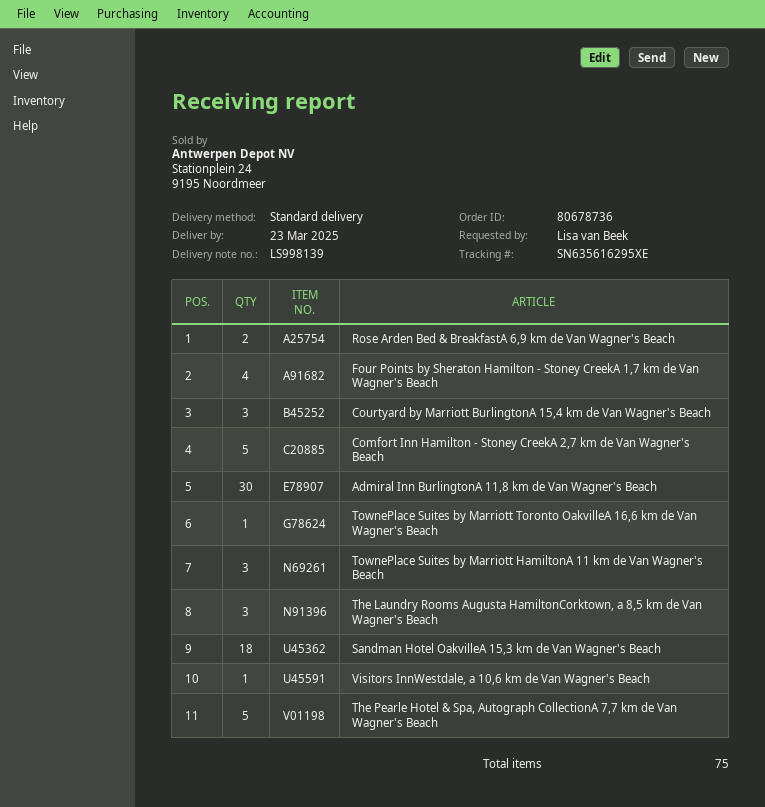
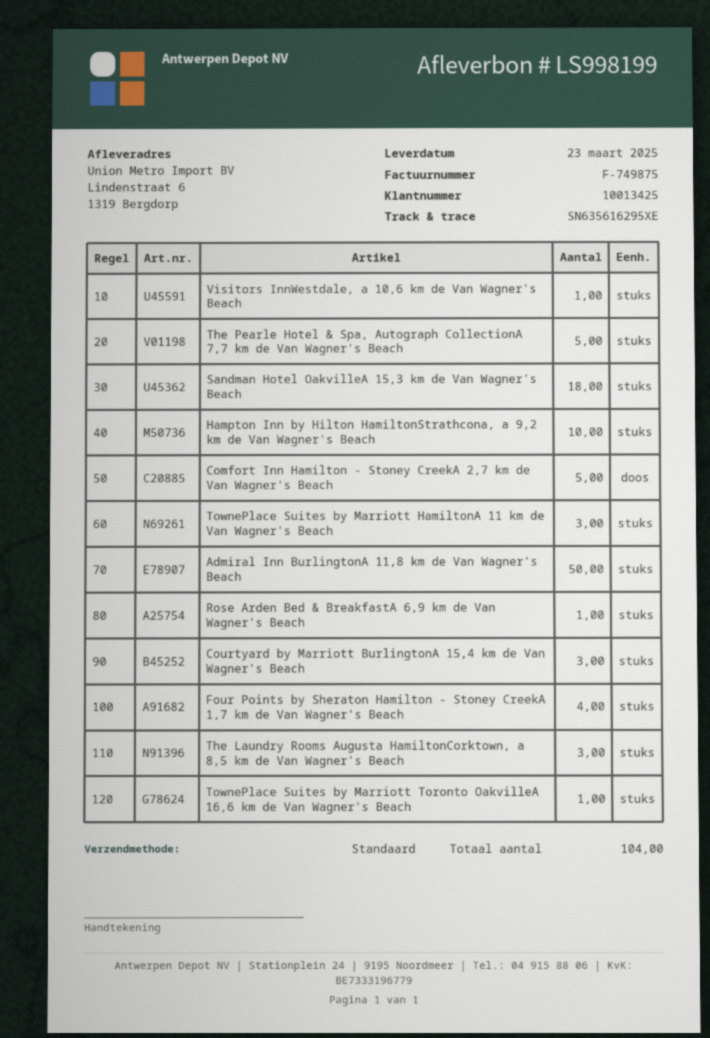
delivery note number: LS998139 -> LS998199
Rose Arden Bed & BreakfastA 6,9 km de Van Wagner's Beach: 2 -> 1
Admiral Inn BurlingtonA 11,8 km de Van Wagner's Beach: 30 -> 50
Hampton Inn by Hilton HamiltonStrathcona, a 9,2 km de Van Wagner's Beach: none -> 10
total quantity: 75 -> 104

